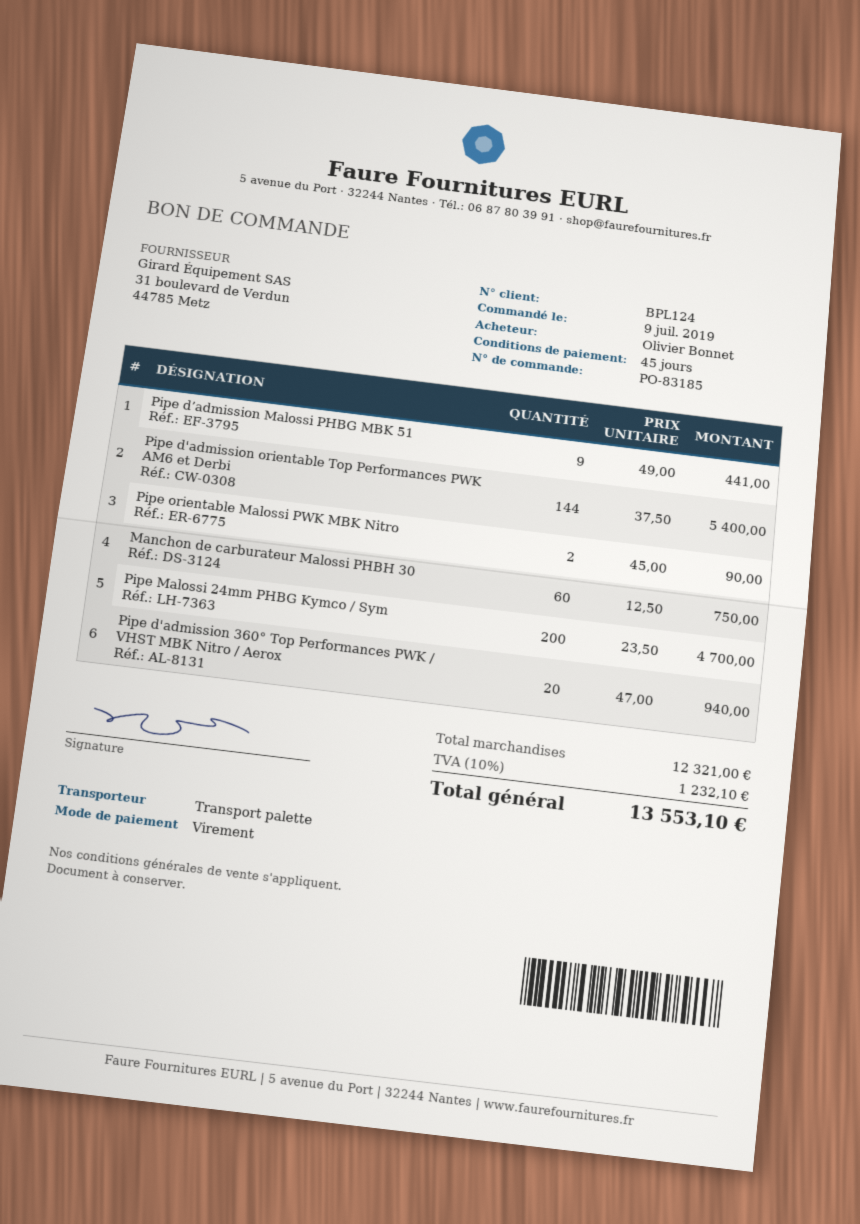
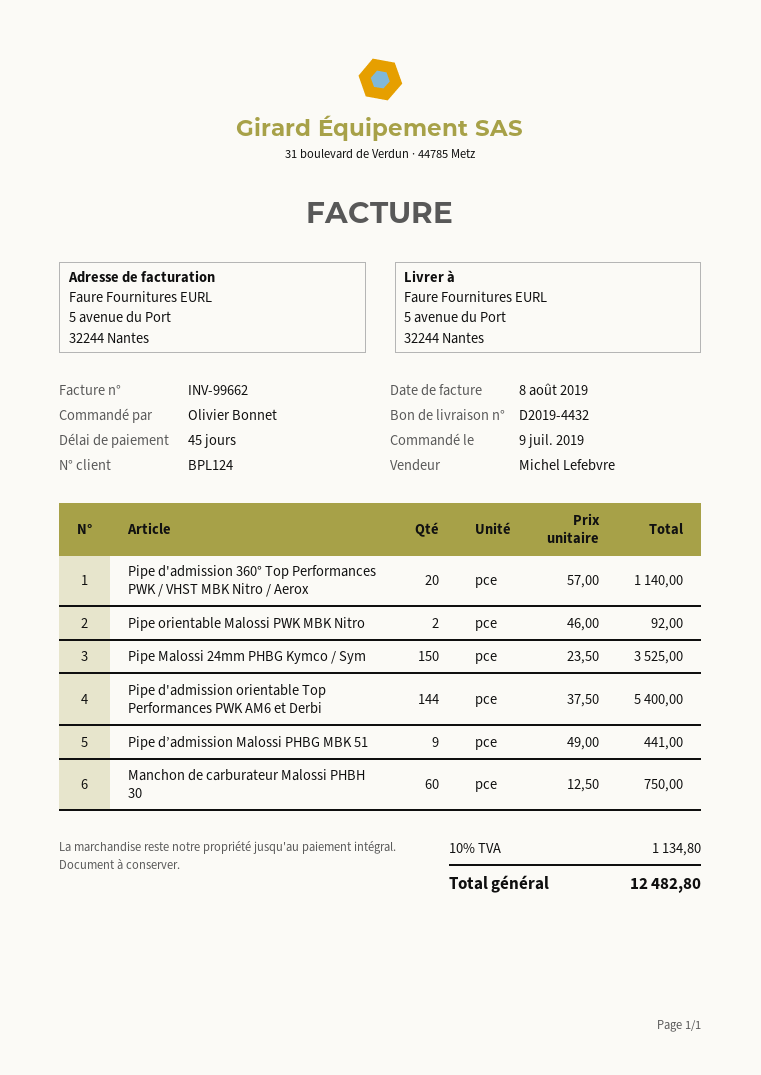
Pipe orientable Malossi PWK MBK Nitro: 2 x 45.00 = 90.00 -> 2 x 46.00 = 92.00
Pipe Malossi 24mm PHBG Kymco / Sym: 200 x 23.50 = 4700.00 -> 150 x 23.50 = 3525.00
Pipe d'admission 360° Top Performances PWK / VHST MBK Nitro / Aerox: 20 x 47.00 = 940.00 -> 20 x 57.00 = 1140.00
tax: 10% = 1232.10 -> 10% = 1134.80
total: 13553.10 -> 12482.80

